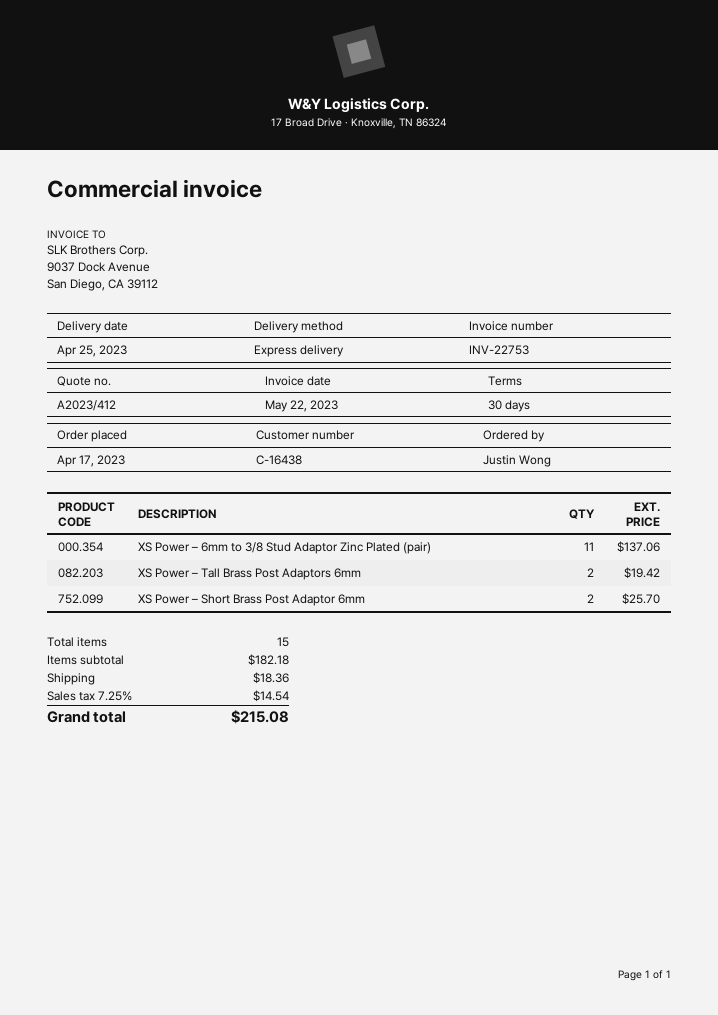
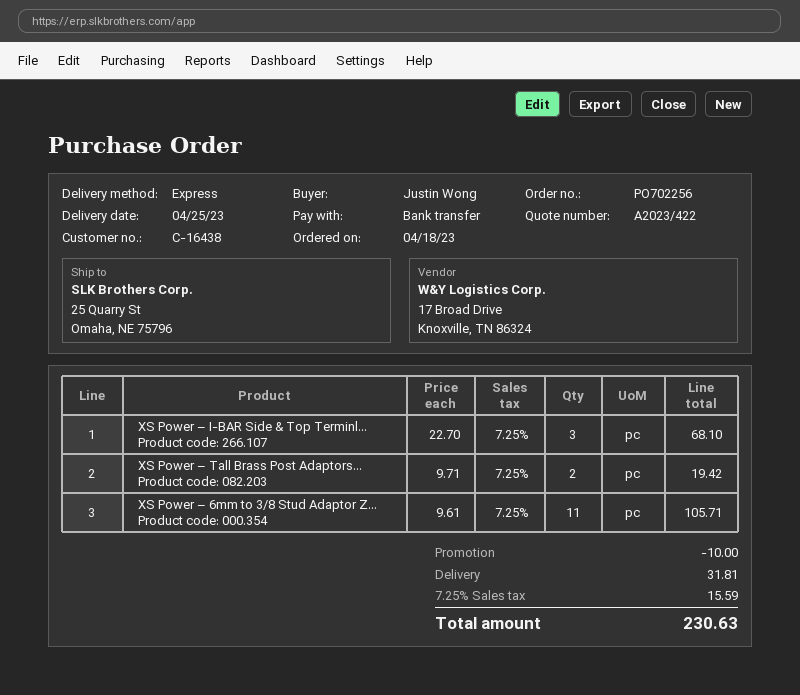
quote number: A2023/412 -> A2023/422
order date: 2023-04-17 -> 2023-04-18
XS Power – 6mm to 3/8 Stud Adaptor Zinc Plated (pair): 11 for 137.06 -> 11 for 105.71
XS Power – Short Brass Post Adaptor 6mm: 2 for 25.70 -> none
XS Power – I-BAR Side & Top Terminl...: none -> 3 for 68.10
discount: none -> 10.00
shipping: 18.36 -> 31.81
tax: 7.25% = 14.54 -> 7.25% = 15.59
total: 215.08 -> 230.63

